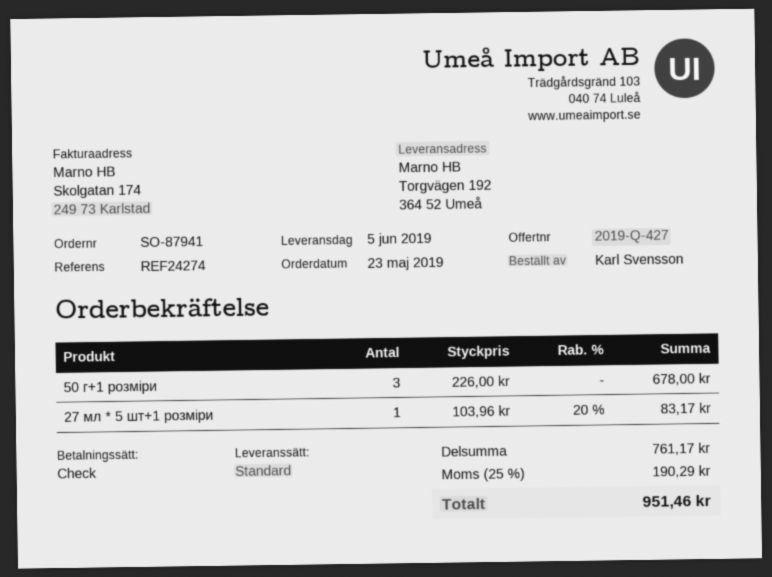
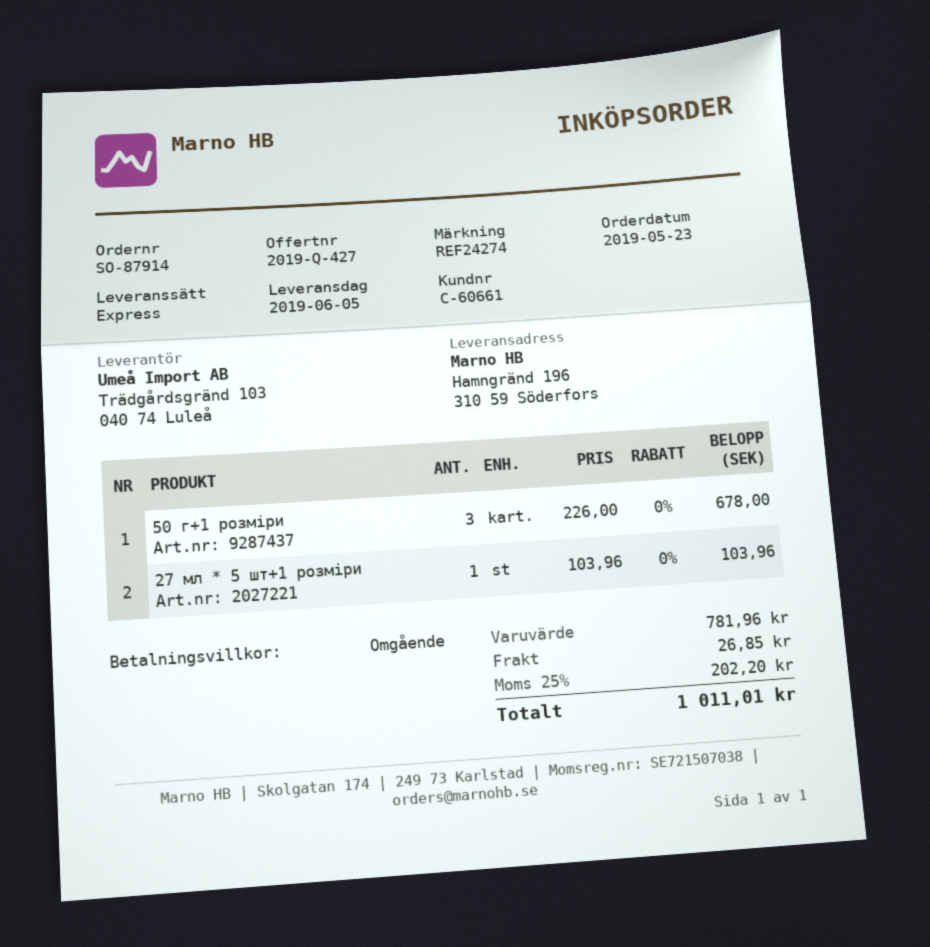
order number: SO-87941 -> SO-87914
shipping method: standard -> express
ship to: Torgvägen 192, 364 52 Umeå -> Hamngränd 196, 310 59 Söderfors
27 мл * 5 шт+1 розміри: 1 x 103.96 - 20% = 83.17 -> 1 x 103.96 = 103.96
subtotal: 761.17 -> 781.96
shipping: none -> 26.85
tax: 25% = 190.29 -> 25% = 202.20
total: 951.46 -> 1011.01

